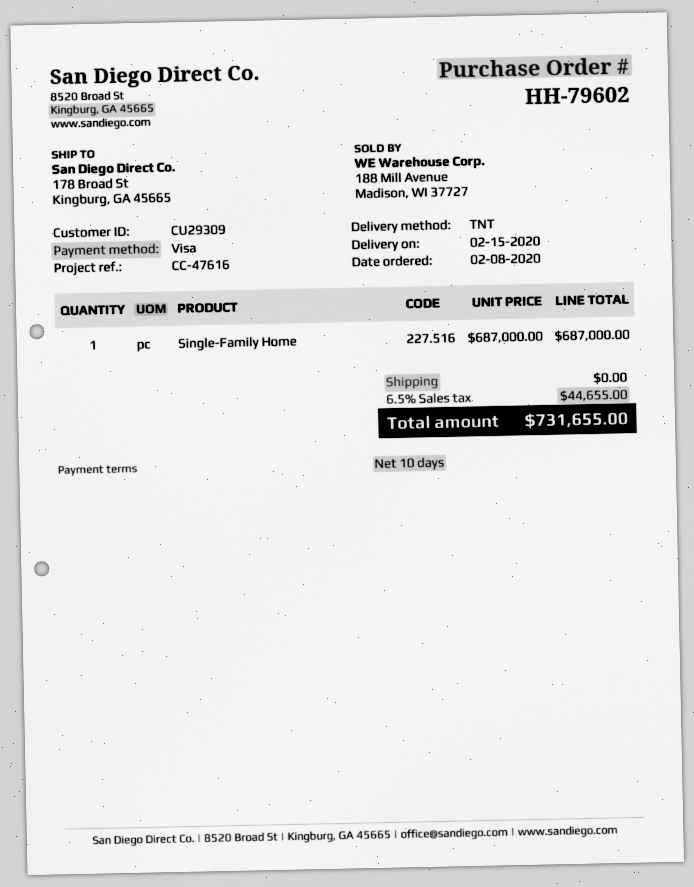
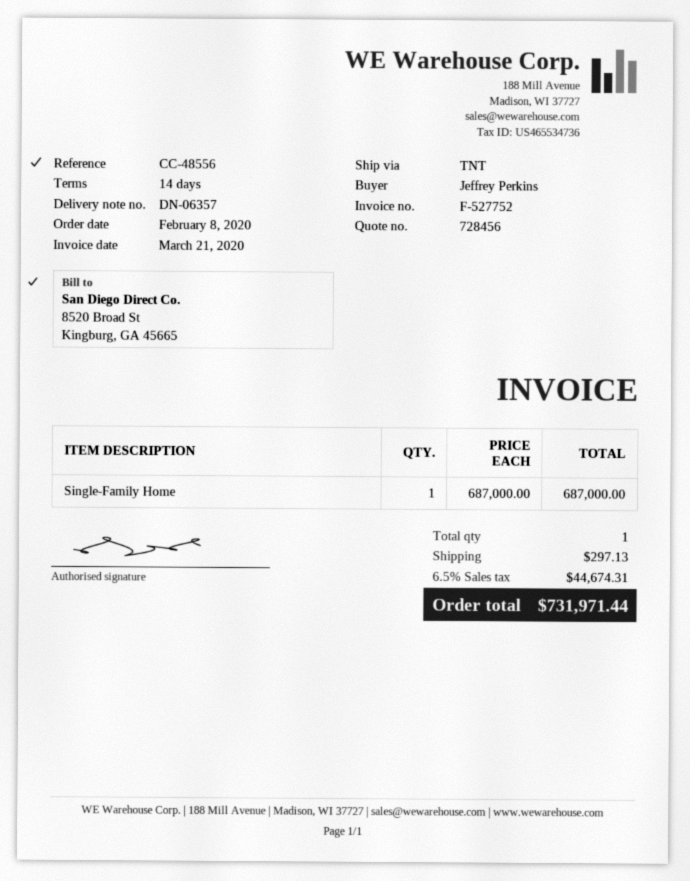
payment terms: 10 days -> 14 days
reference: CC-47616 -> CC-48556
shipping: 0.00 -> 297.13
tax: 6.5% = 44655.00 -> 6.5% = 44674.31
total: 731655.00 -> 731971.44

